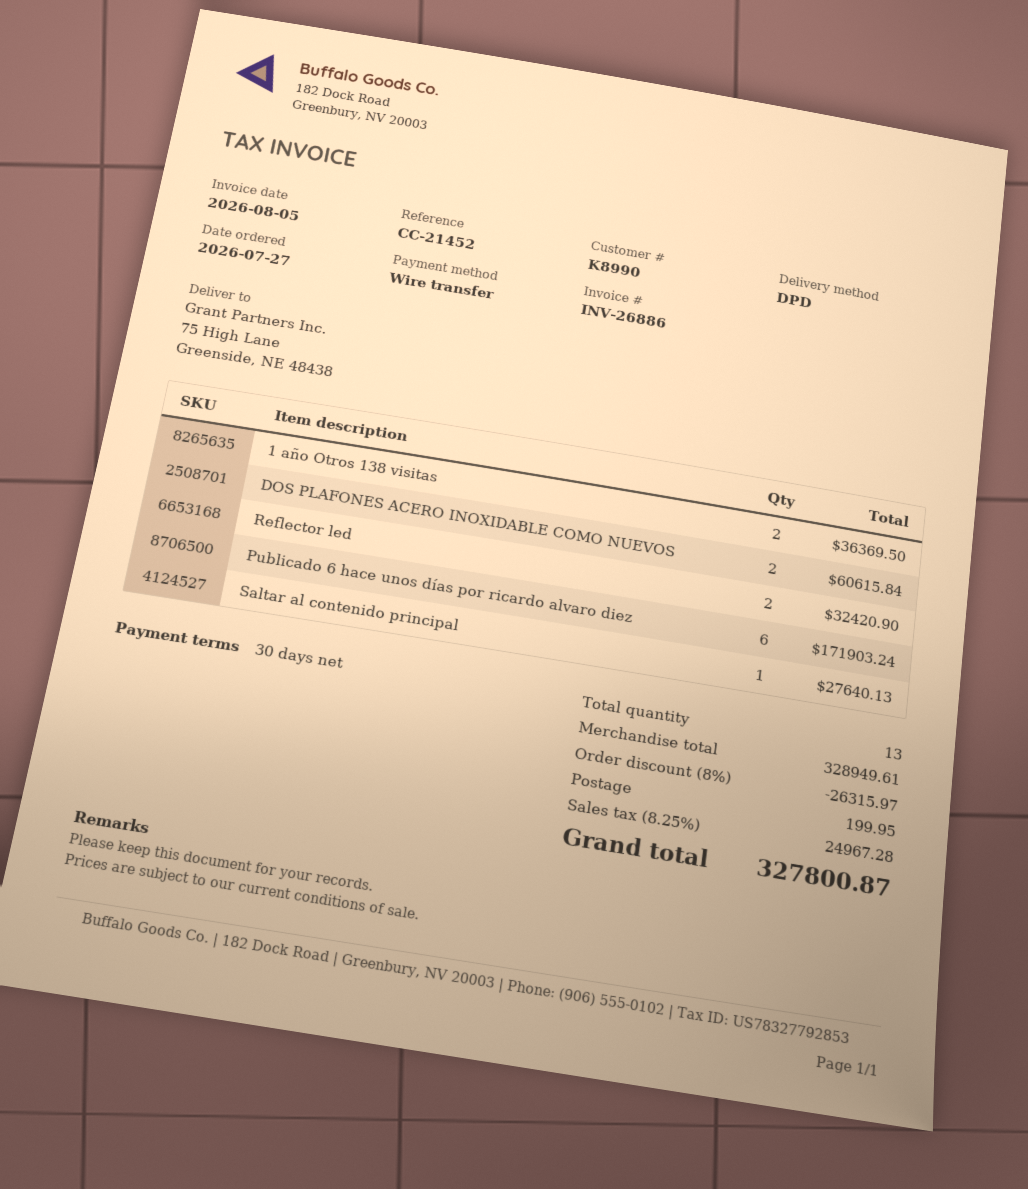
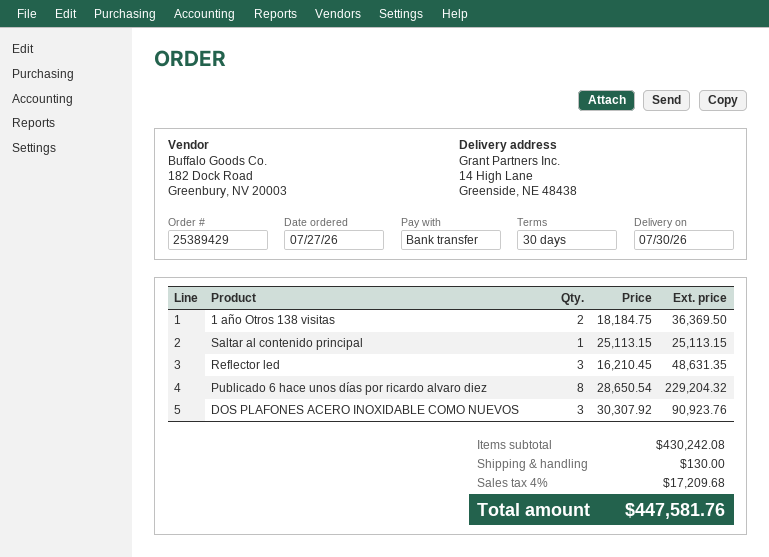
ship to: 75 High Lane, Greenside, NE 48438 -> 14 High Lane, Greenside, NE 48438
DOS PLAFONES ACERO INOXIDABLE COMO NUEVOS: 2 for 60615.84 -> 3 for 90923.76
Reflector led: 2 for 32420.90 -> 3 for 48631.35
Publicado 6 hace unos días por ricardo alvaro diez: 6 for 171903.24 -> 8 for 229204.32
Saltar al contenido principal: 1 for 27640.13 -> 1 for 25113.15
subtotal: 328949.61 -> 430242.08
discount: 8% = 26315.97 -> none
shipping: 199.95 -> 130.00
tax: 8.25% = 24967.28 -> 4% = 17209.68
total: 327800.87 -> 447581.76

